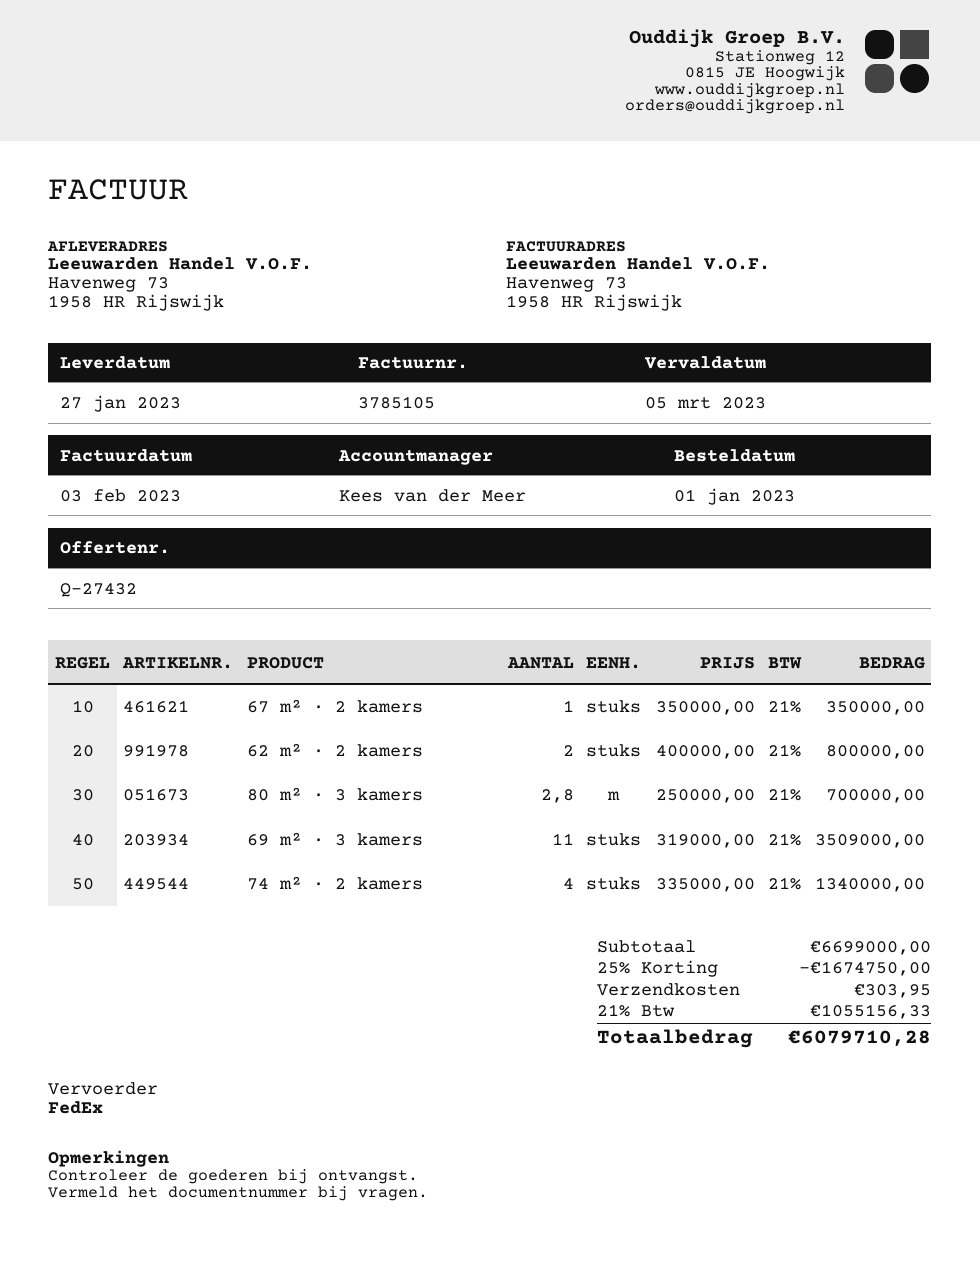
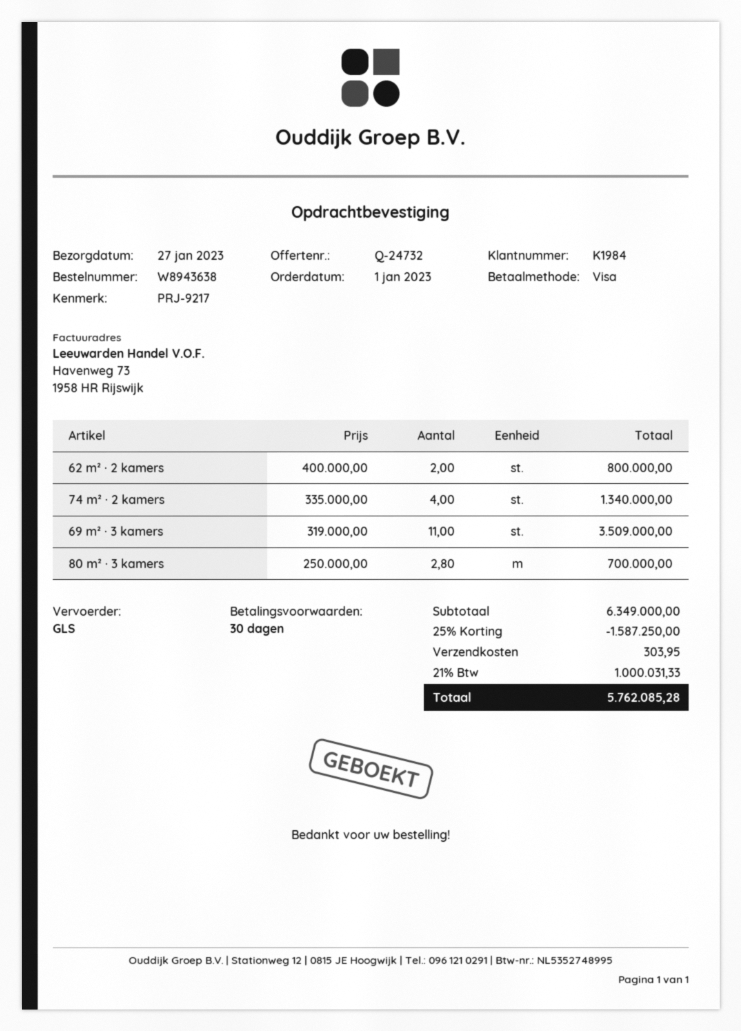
quote number: Q-27432 -> Q-24732
shipping method: FedEx -> GLS
67 m² · 2 kamers: 1 x 350000.00 = 350000.00 -> none
subtotal: 6699000.00 -> 6349000.00
discount: 25% = 1674750.00 -> 25% = 1587250.00
tax: 21% = 1055156.33 -> 21% = 1000031.33
total: 6079710.28 -> 5762085.28

